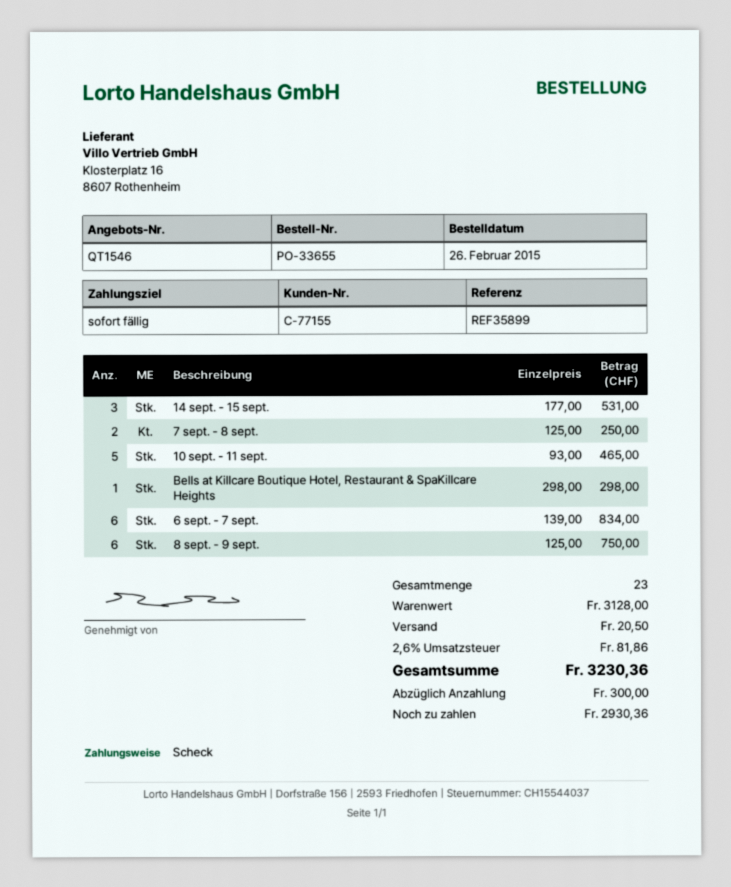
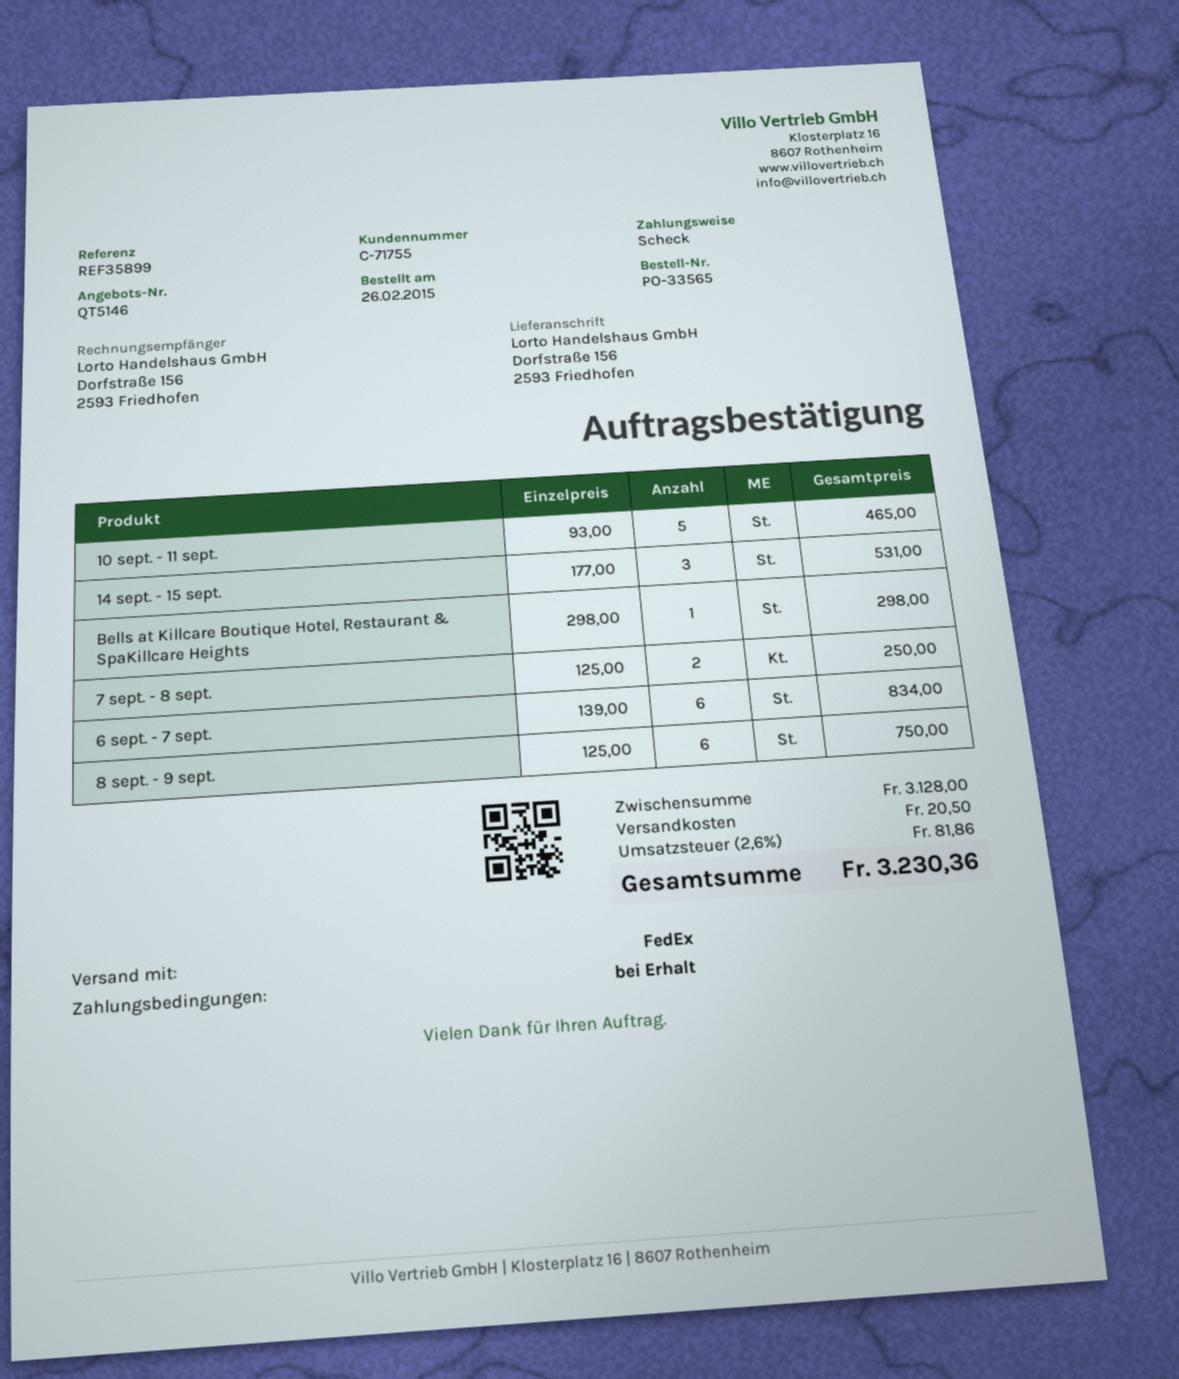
quote number: QT1546 -> QT5146
order number: PO-33655 -> PO-33565
customer number: C-77155 -> C-71755

